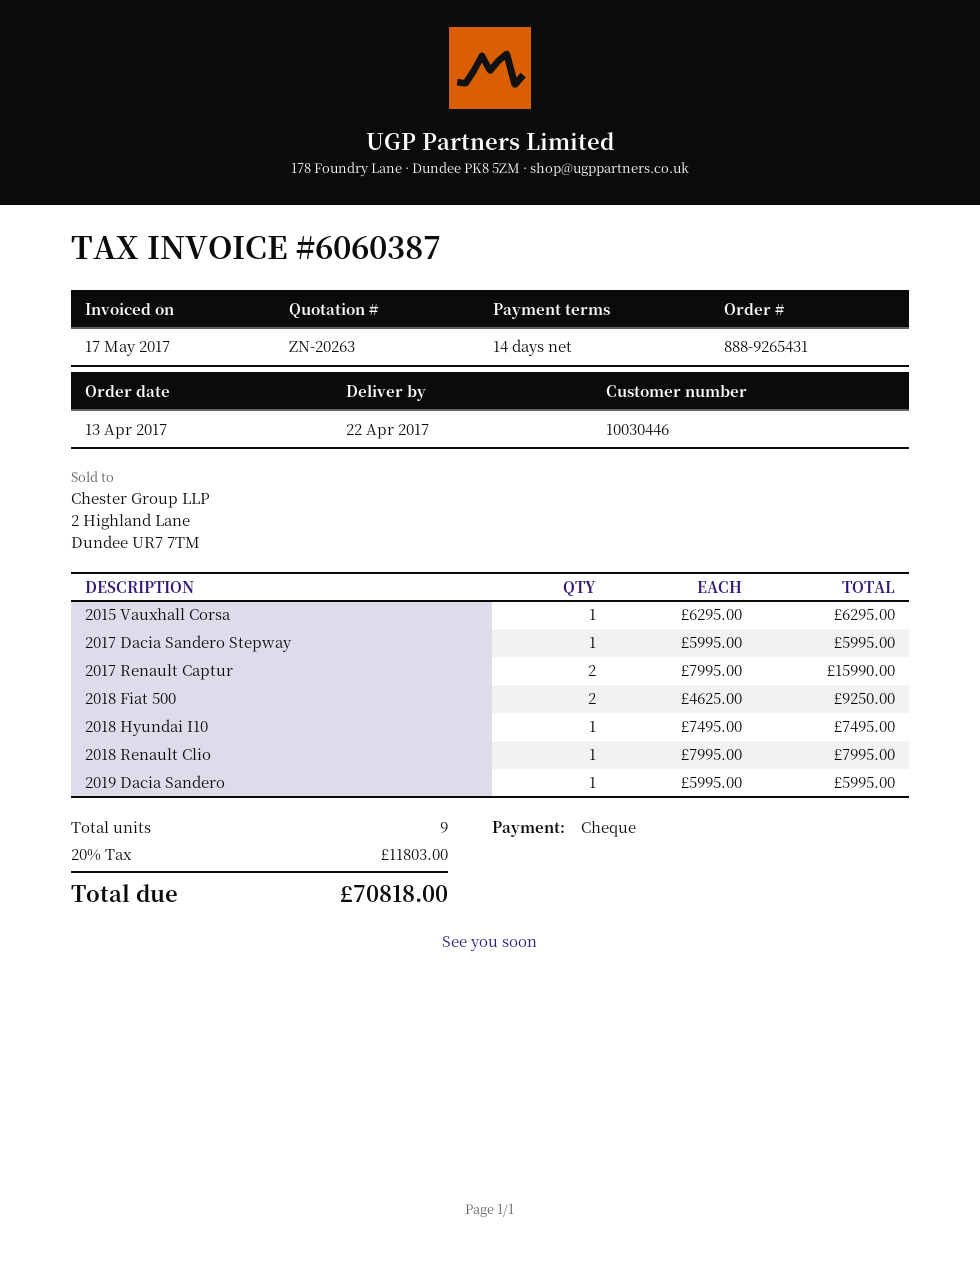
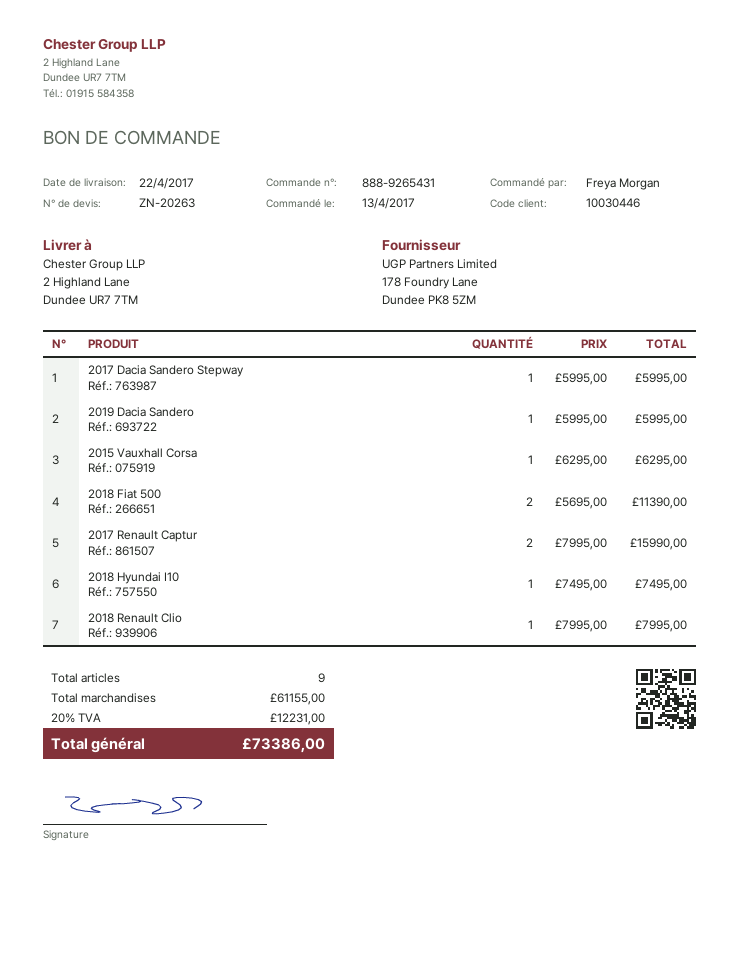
2018 Fiat 500: 2 x 4625.00 = 9250.00 -> 2 x 5695.00 = 11390.00
tax: 20% = 11803.00 -> 20% = 12231.00
total: 70818.00 -> 73386.00

